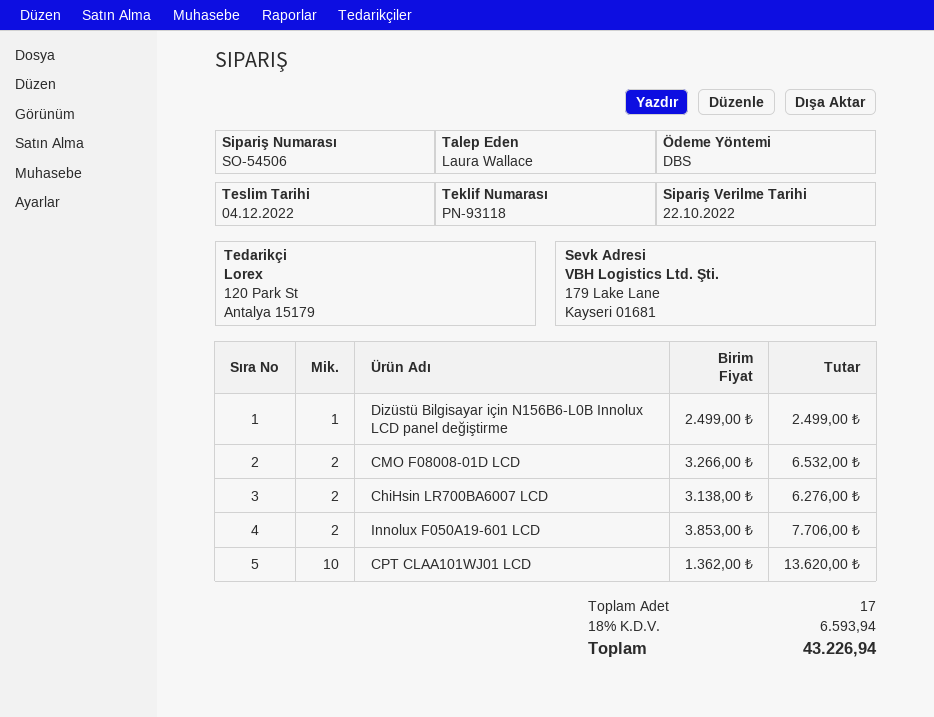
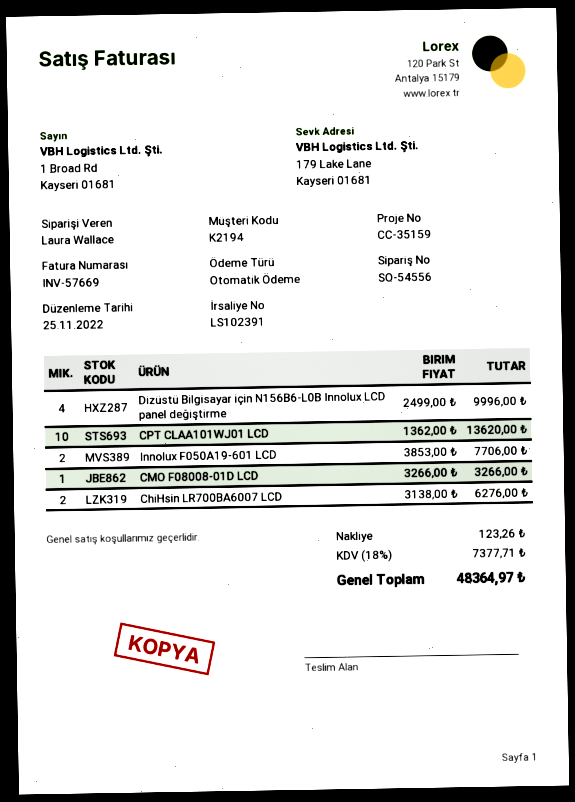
order number: SO-54506 -> SO-54556
Dizüstü Bilgisayar için N156B6-L0B Innolux LCD panel değiştirme: 1 x 2499.00 = 2499.00 -> 4 x 2499.00 = 9996.00
CMO F08008-01D LCD: 2 x 3266.00 = 6532.00 -> 1 x 3266.00 = 3266.00
shipping: none -> 123.26
tax: 18% = 6593.94 -> 18% = 7377.71
total: 43226.94 -> 48364.97

